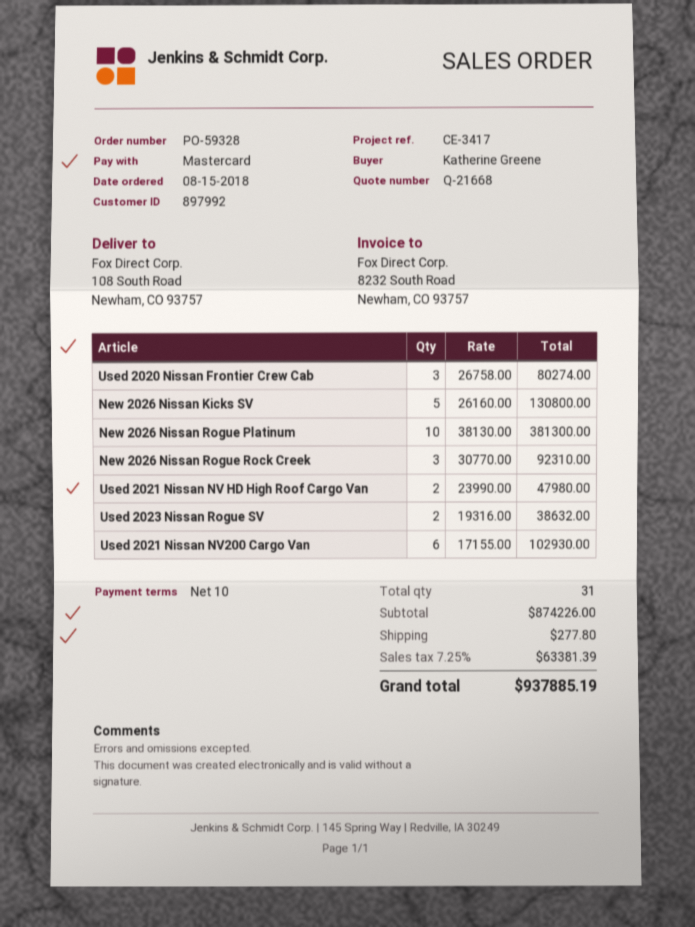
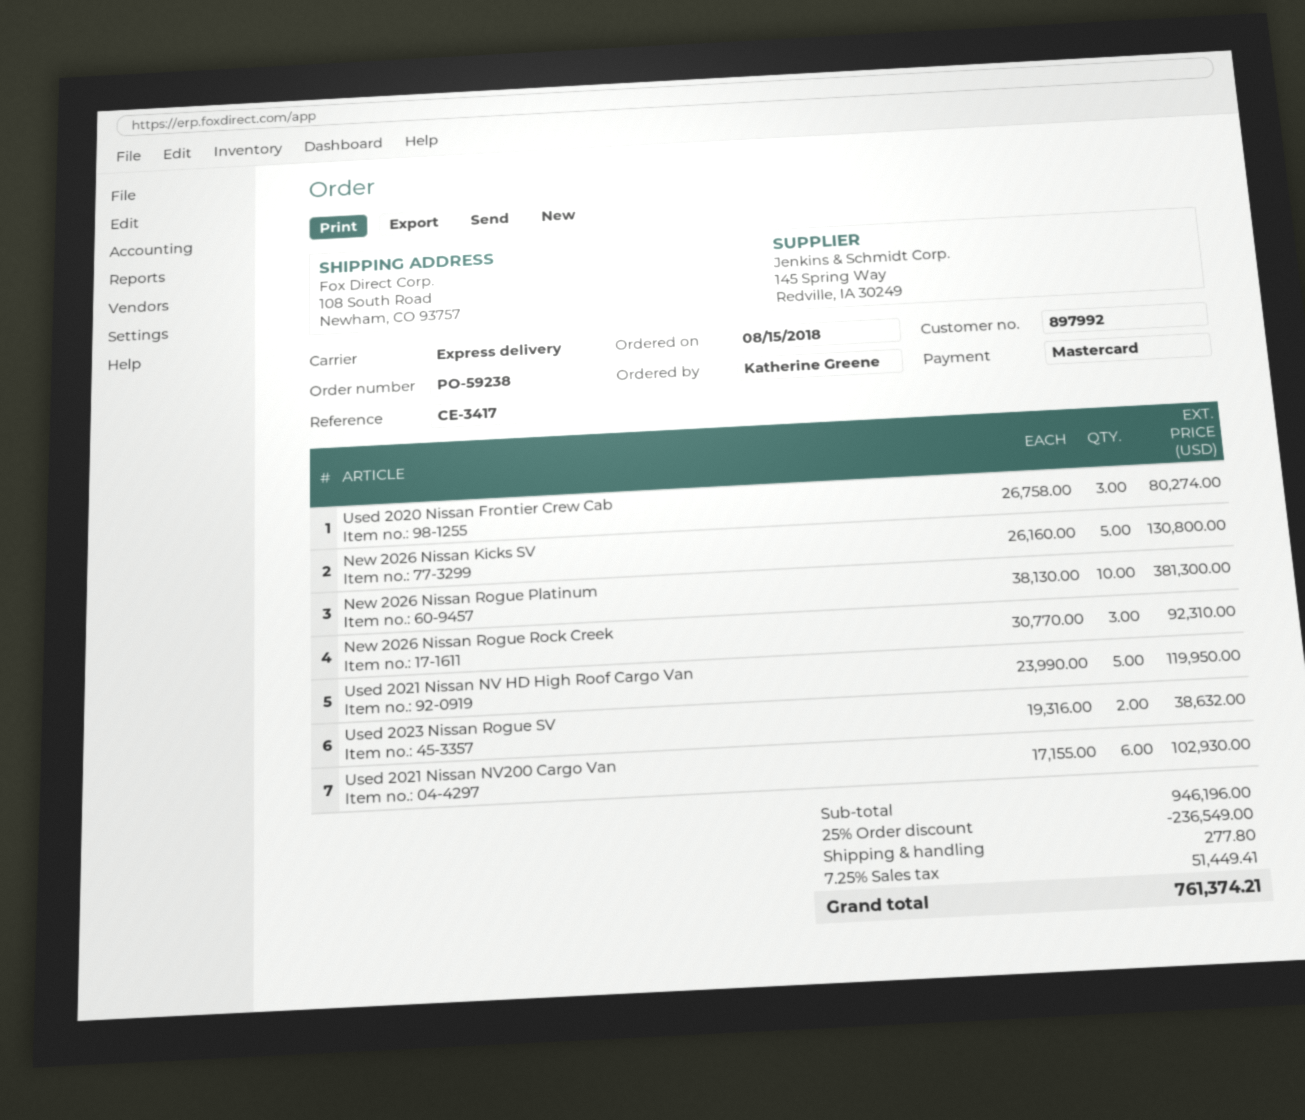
order number: PO-59328 -> PO-59238
Used 2021 Nissan NV HD High Roof Cargo Van: 2 x 23990.00 = 47980.00 -> 5 x 23990.00 = 119950.00
subtotal: 874226.00 -> 946196.00
discount: none -> 25% = 236549.00
tax: 7.25% = 63381.39 -> 7.25% = 51449.41
total: 937885.19 -> 761374.21

